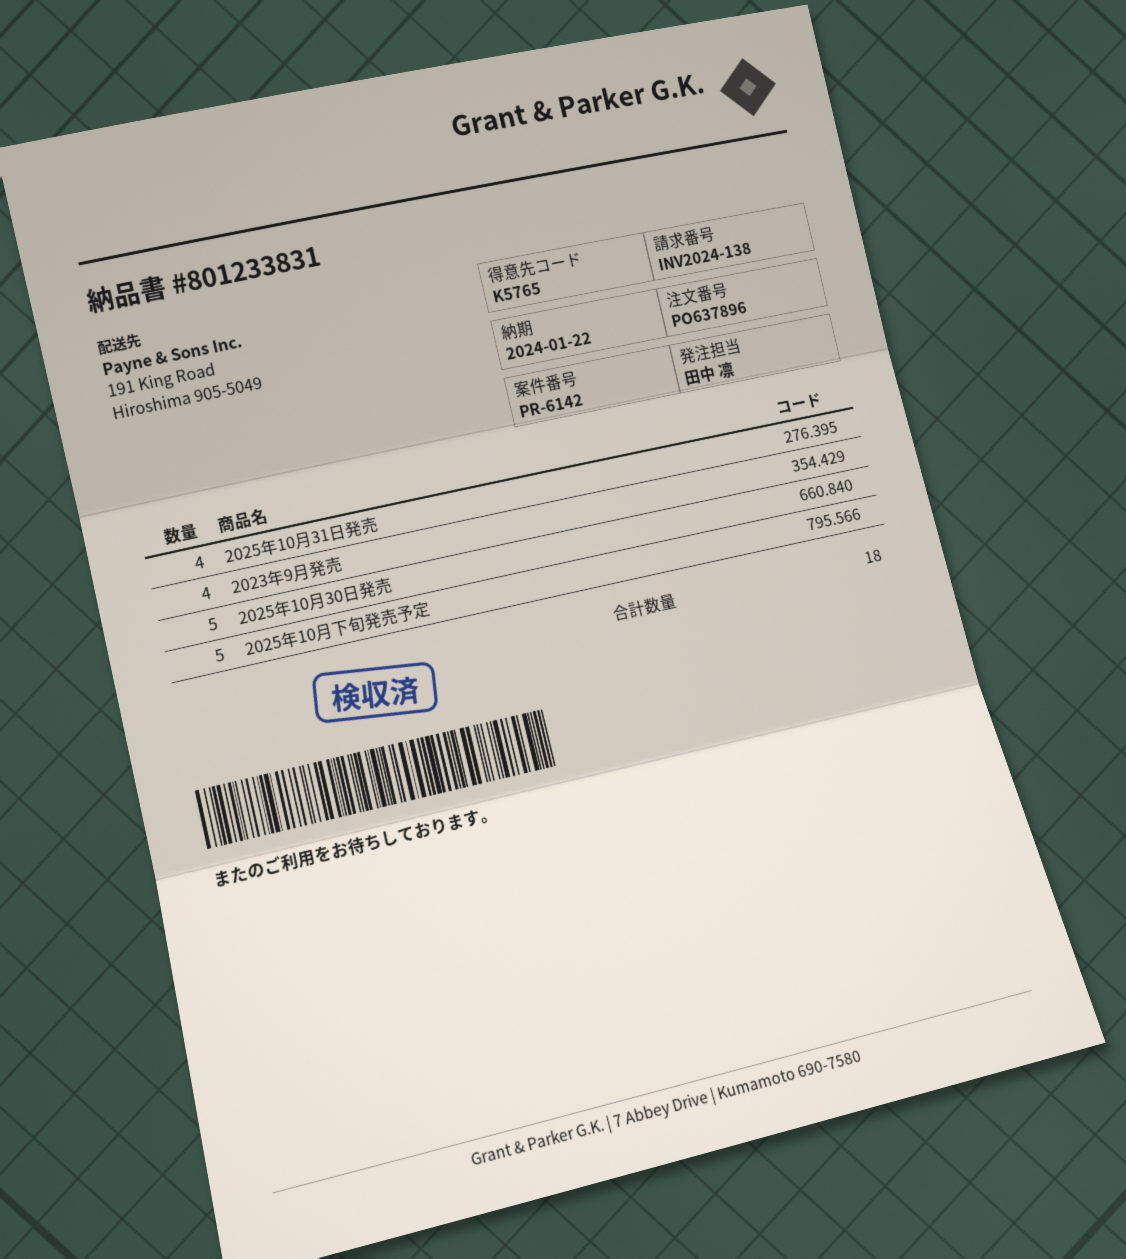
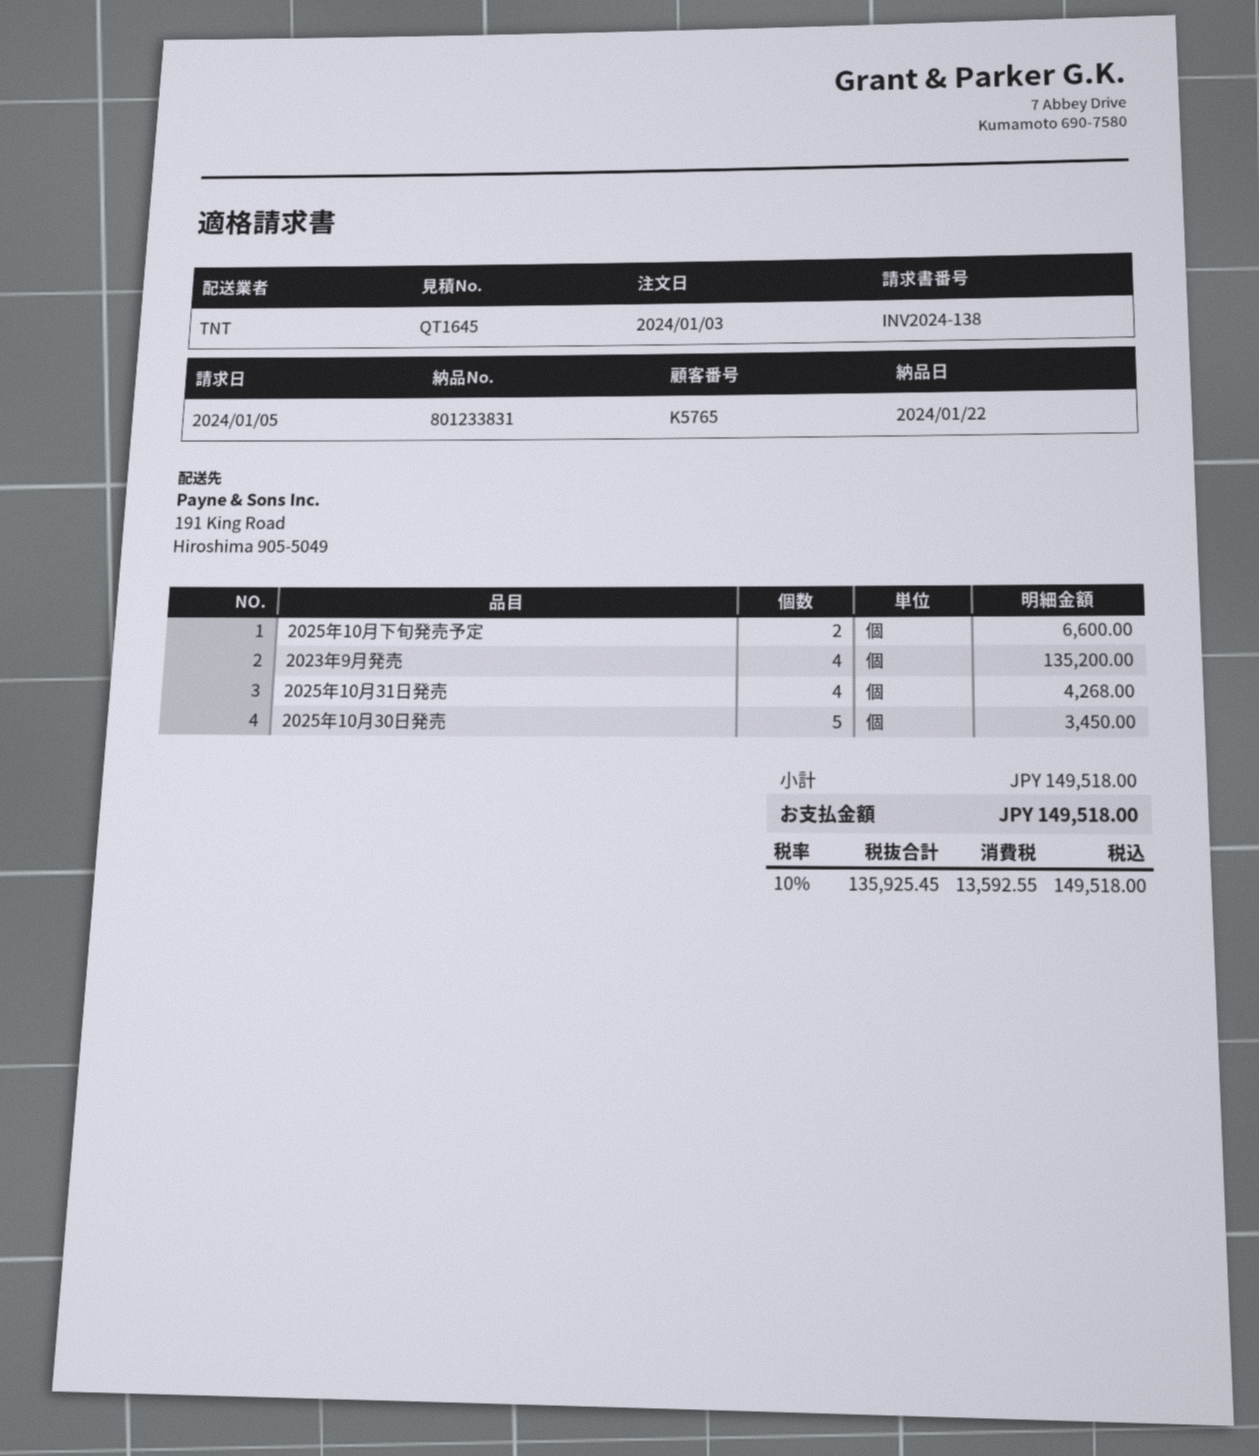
2025年10月下旬発売予定: 5 -> 2

